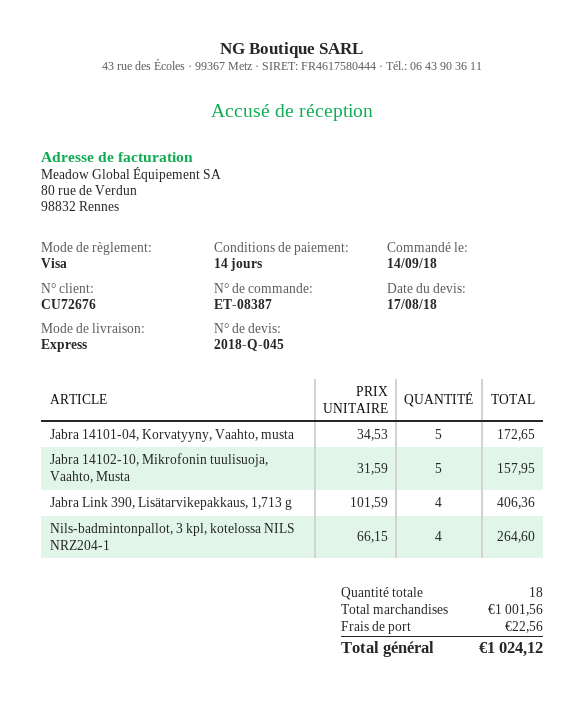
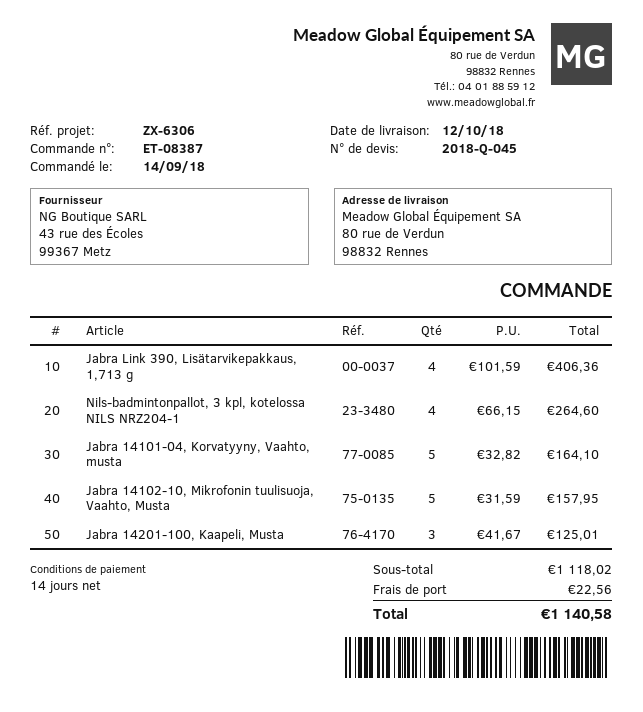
Jabra 14101-04, Korvatyyny, Vaahto, musta: 5 x 34.53 = 172.65 -> 5 x 32.82 = 164.10
Jabra 14201-100, Kaapeli, Musta: none -> 3 x 41.67 = 125.01
subtotal: 1001.56 -> 1118.02
total: 1024.12 -> 1140.58

